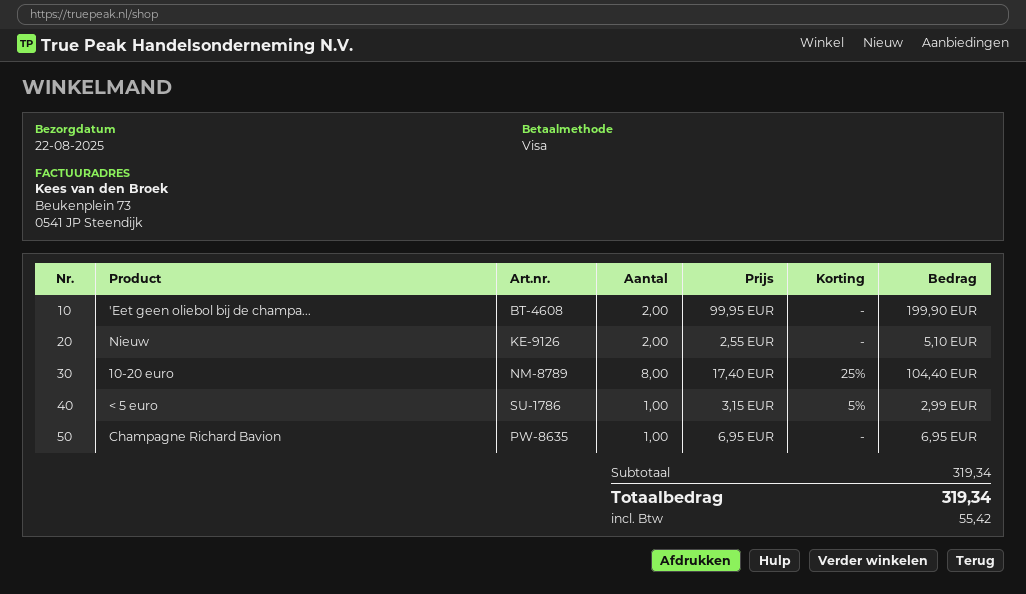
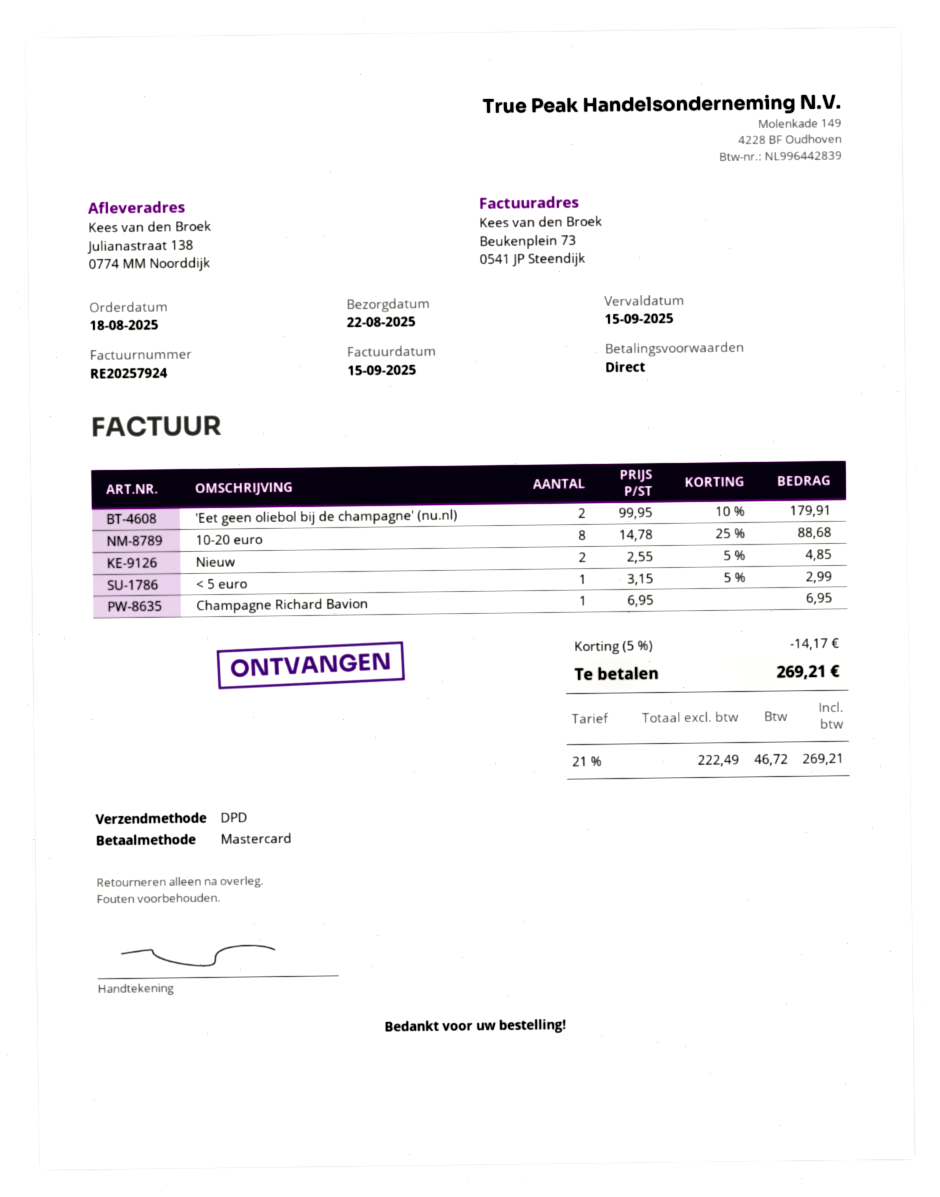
payment method: Visa -> Mastercard
'Eet geen oliebol bij de champa...: 2 x 99.95 = 199.90 -> 2 x 99.95 - 10% = 179.91
Nieuw: 2 x 2.55 = 5.10 -> 2 x 2.55 - 5% = 4.85
10-20 euro: 8 x 17.40 - 25% = 104.40 -> 8 x 14.78 - 25% = 88.68
discount: none -> 5% = 14.17
tax: 55.42 -> 46.72
total: 319.34 -> 269.21

